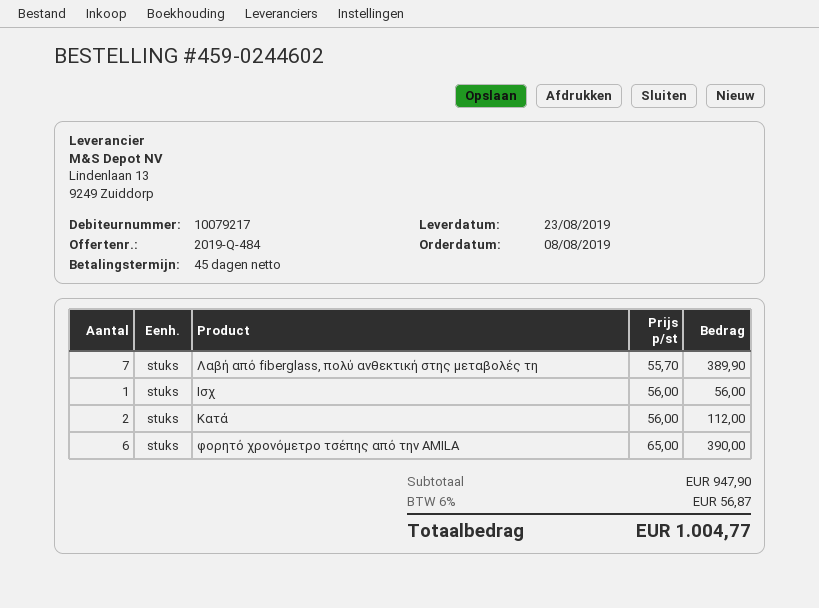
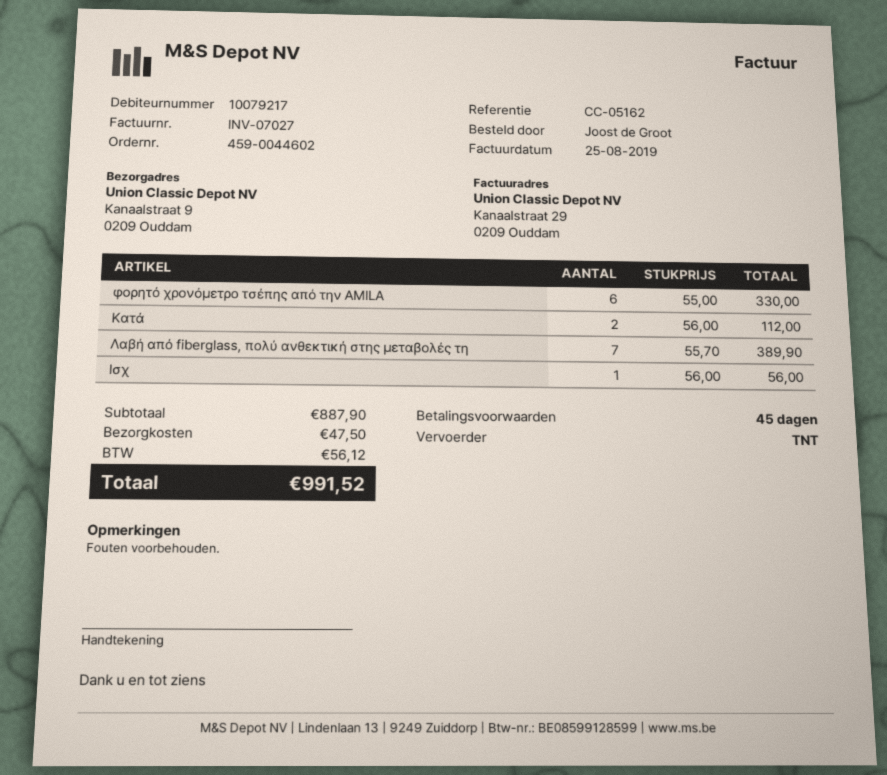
order number: 459-0244602 -> 459-0044602
φορητό χρονόμετρο τσέπης από την AMILA: 6 x 65.00 = 390.00 -> 6 x 55.00 = 330.00
subtotal: 947.90 -> 887.90
shipping: none -> 47.50
tax: 56.87 -> 56.12
total: 1004.77 -> 991.52

